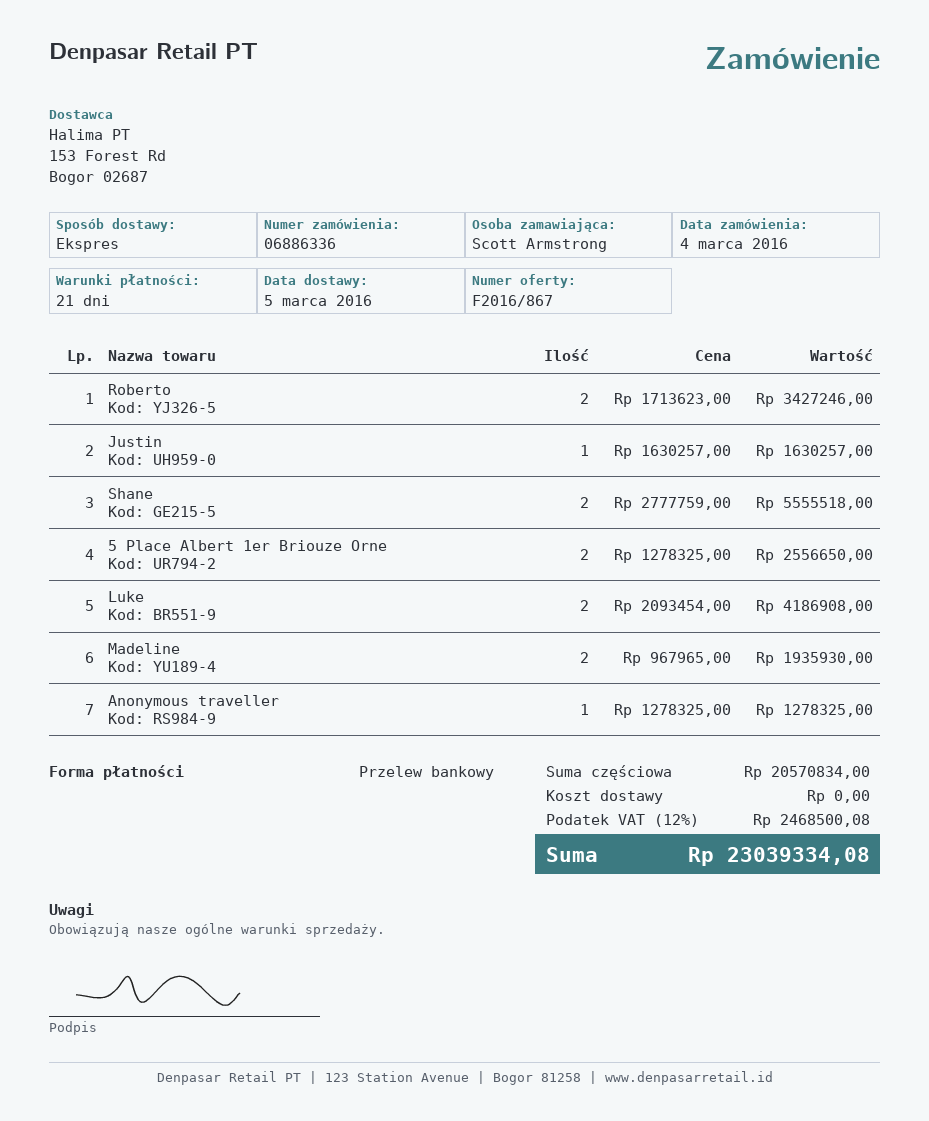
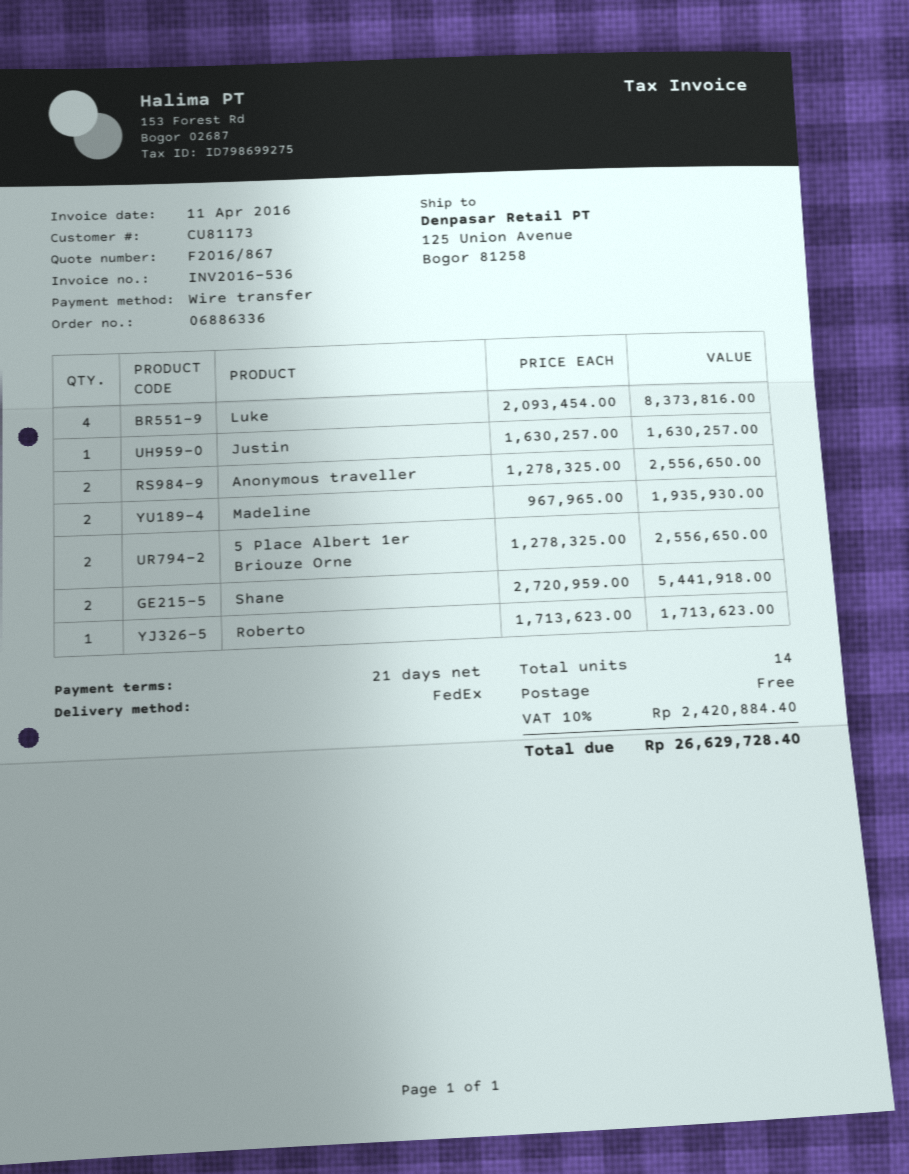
shipping method: express -> FedEx
Roberto: 2 x 1713623.00 = 3427246.00 -> 1 x 1713623.00 = 1713623.00
Shane: 2 x 2777759.00 = 5555518.00 -> 2 x 2720959.00 = 5441918.00
Luke: 2 x 2093454.00 = 4186908.00 -> 4 x 2093454.00 = 8373816.00
Anonymous traveller: 1 x 1278325.00 = 1278325.00 -> 2 x 1278325.00 = 2556650.00
tax: 12% = 2468500.08 -> 10% = 2420884.40
total: 23039334.08 -> 26629728.40

